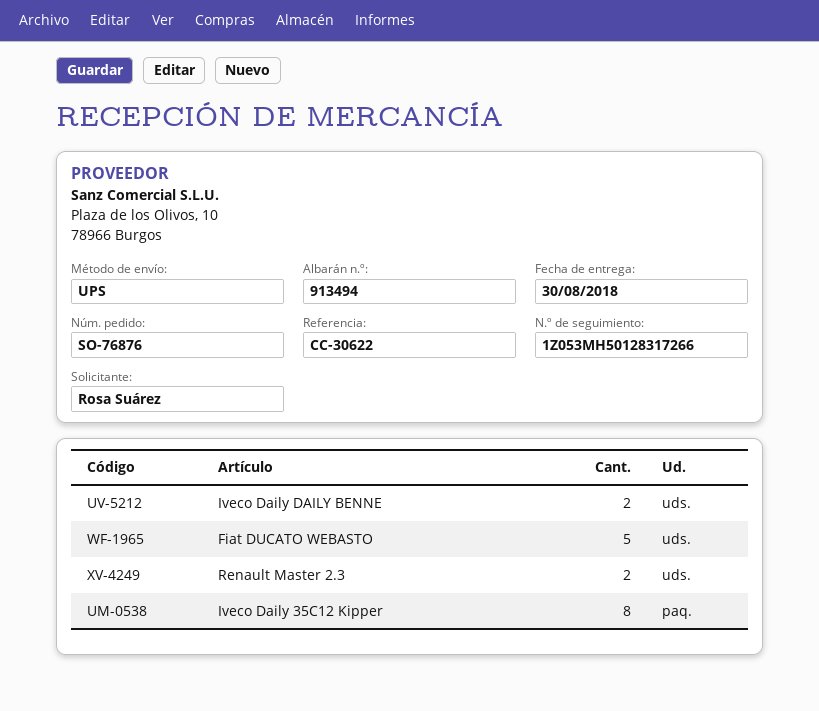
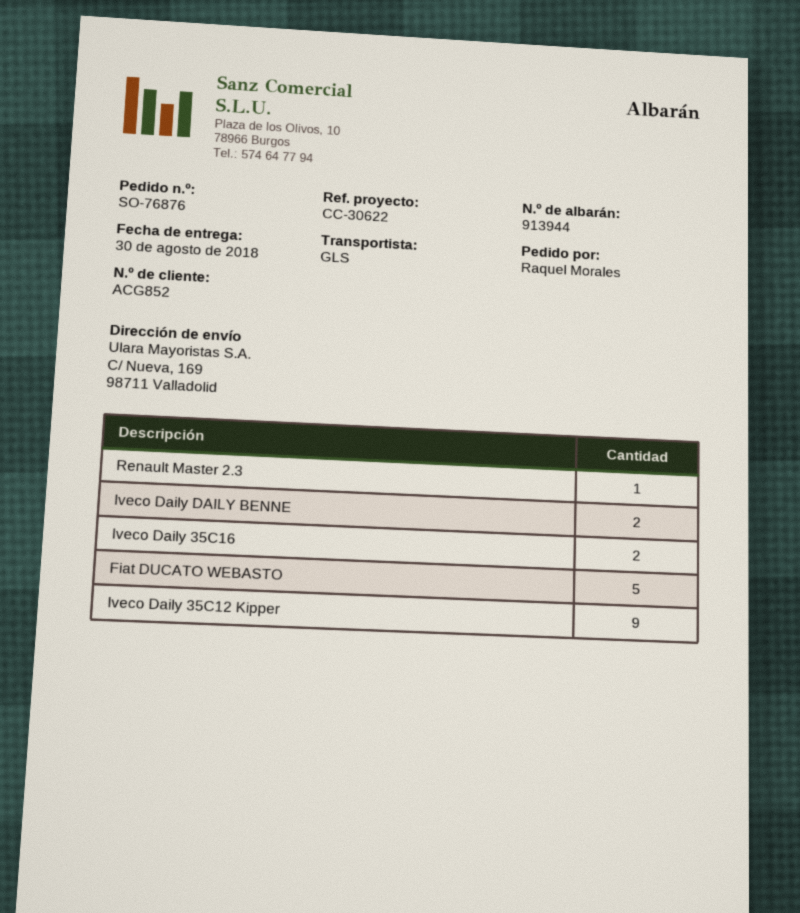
delivery note number: 913494 -> 913944
ordered by: Rosa Suárez -> Raquel Morales
shipping method: UPS -> GLS
Renault Master 2.3: 2 -> 1
Iveco Daily 35C12 Kipper: 8 -> 9
Iveco Daily 35C16: none -> 2

